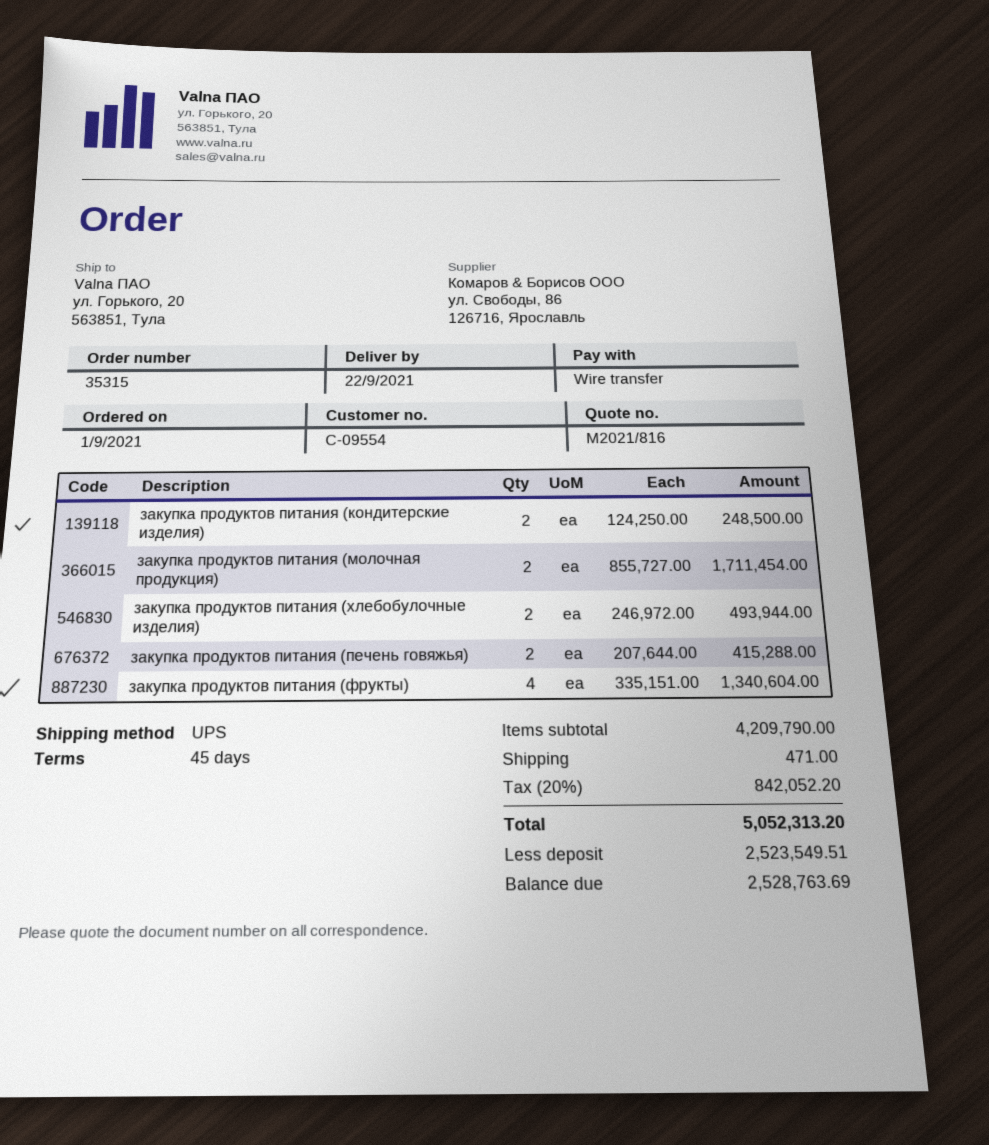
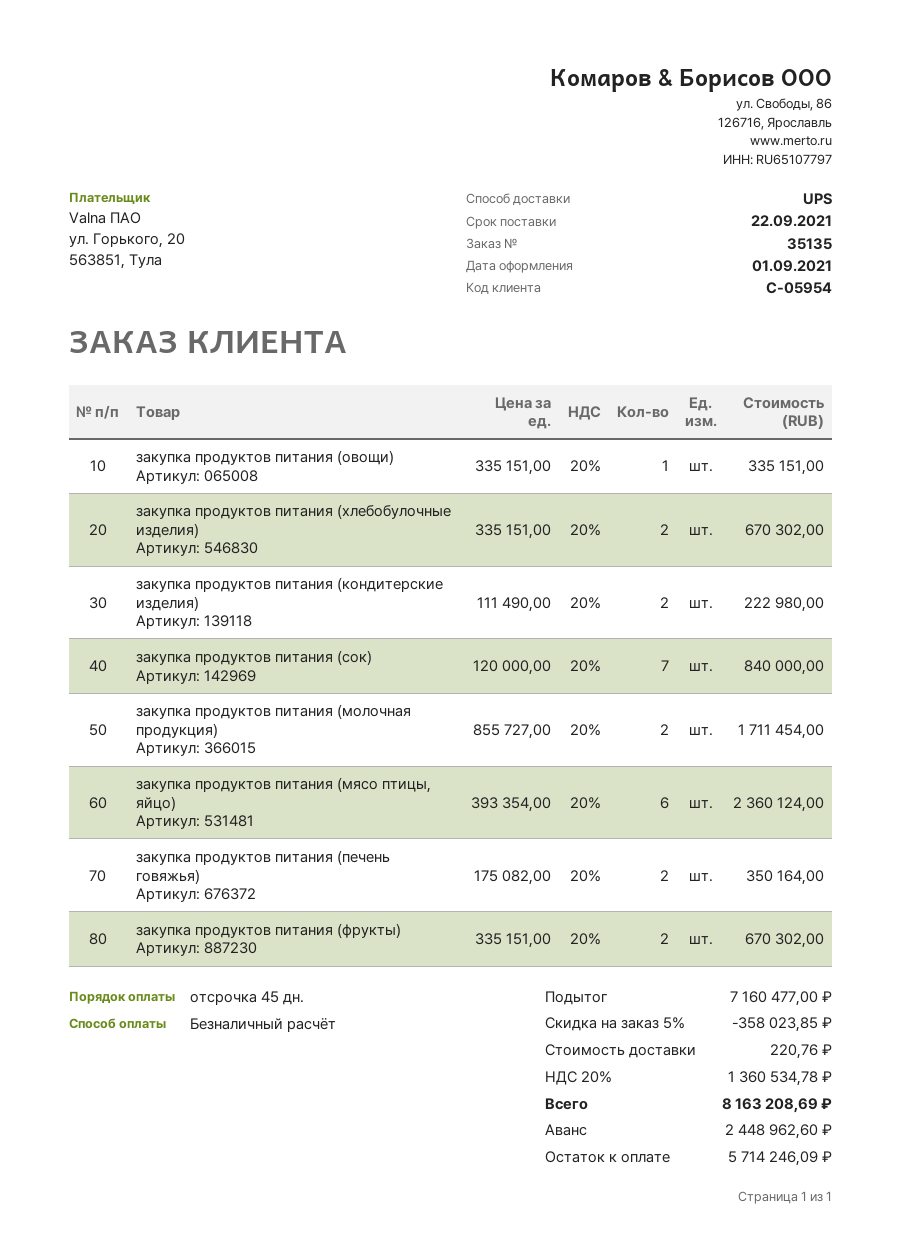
order number: 35315 -> 35135
customer number: C-09554 -> C-05954
закупка продуктов питания (кондитерские изделия): 2 x 124250.00 = 248500.00 -> 2 x 111490.00 = 222980.00
закупка продуктов питания (хлебобулочные изделия): 2 x 246972.00 = 493944.00 -> 2 x 335151.00 = 670302.00
закупка продуктов питания (печень говяжья): 2 x 207644.00 = 415288.00 -> 2 x 175082.00 = 350164.00
закупка продуктов питания (фрукты): 4 x 335151.00 = 1340604.00 -> 2 x 335151.00 = 670302.00
закупка продуктов питания (овощи): none -> 1 x 335151.00 = 335151.00
закупка продуктов питания (сок): none -> 7 x 120000.00 = 840000.00
закупка продуктов питания (мясо птицы, яйцо): none -> 6 x 393354.00 = 2360124.00
subtotal: 4209790.00 -> 7160477.00
discount: none -> 5% = 358023.85
shipping: 471.00 -> 220.76
tax: 20% = 842052.20 -> 20% = 1360534.78
total: 5052313.20 -> 8163208.69
deposit: 2523549.51 -> 2448962.60
balance: 2528763.69 -> 5714246.09

